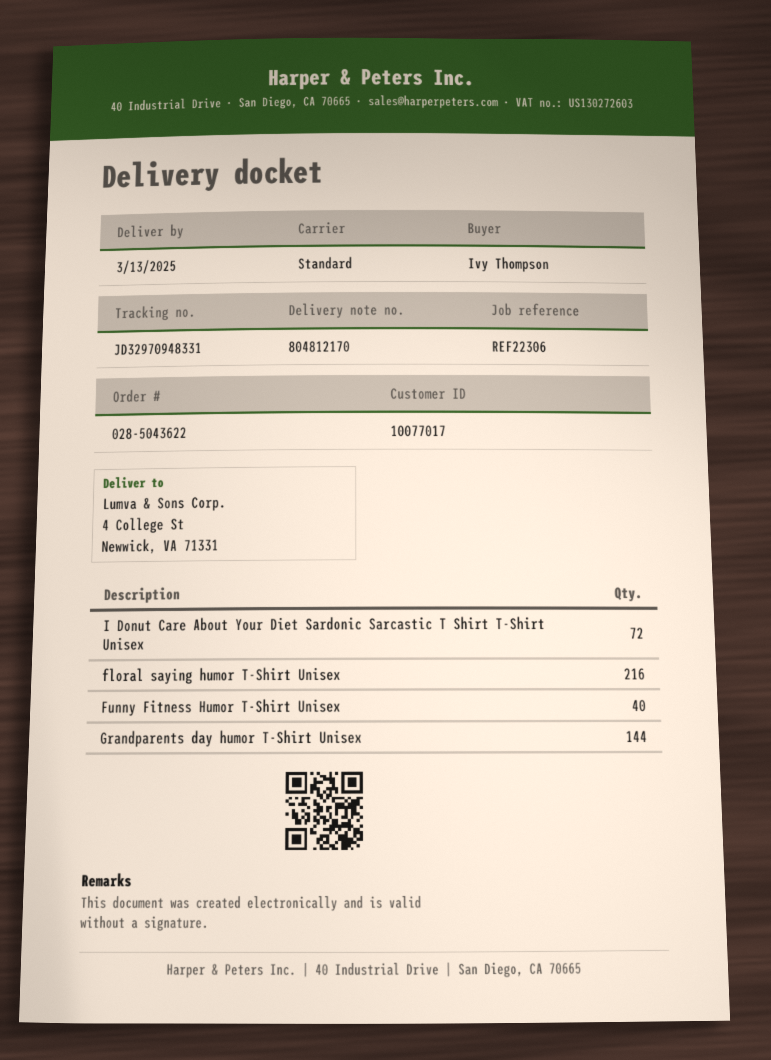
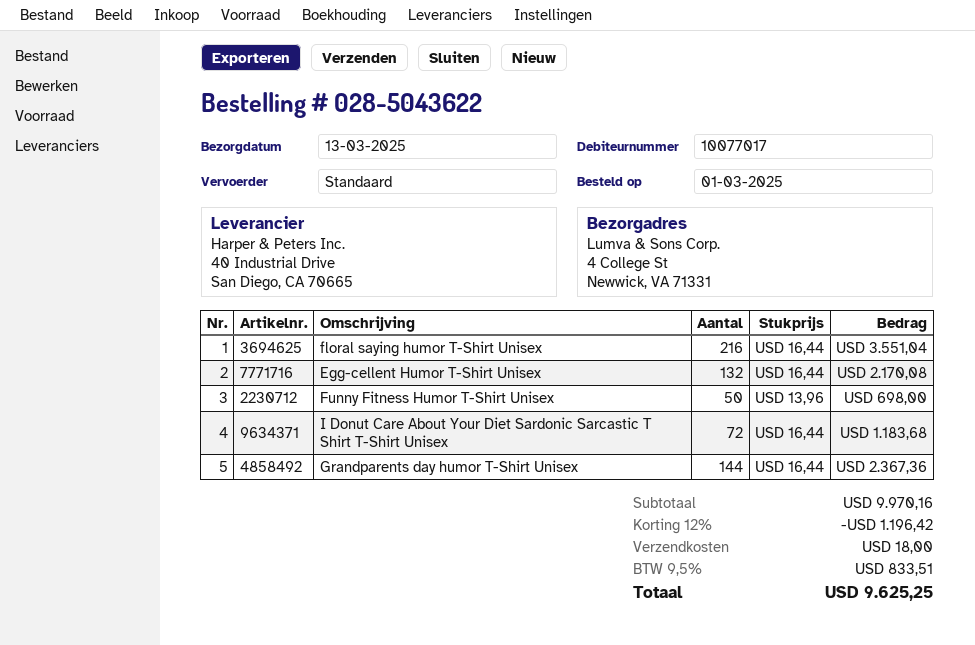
Funny Fitness Humor T-Shirt Unisex: 40 -> 50
Egg-cellent Humor T-Shirt Unisex: none -> 132

